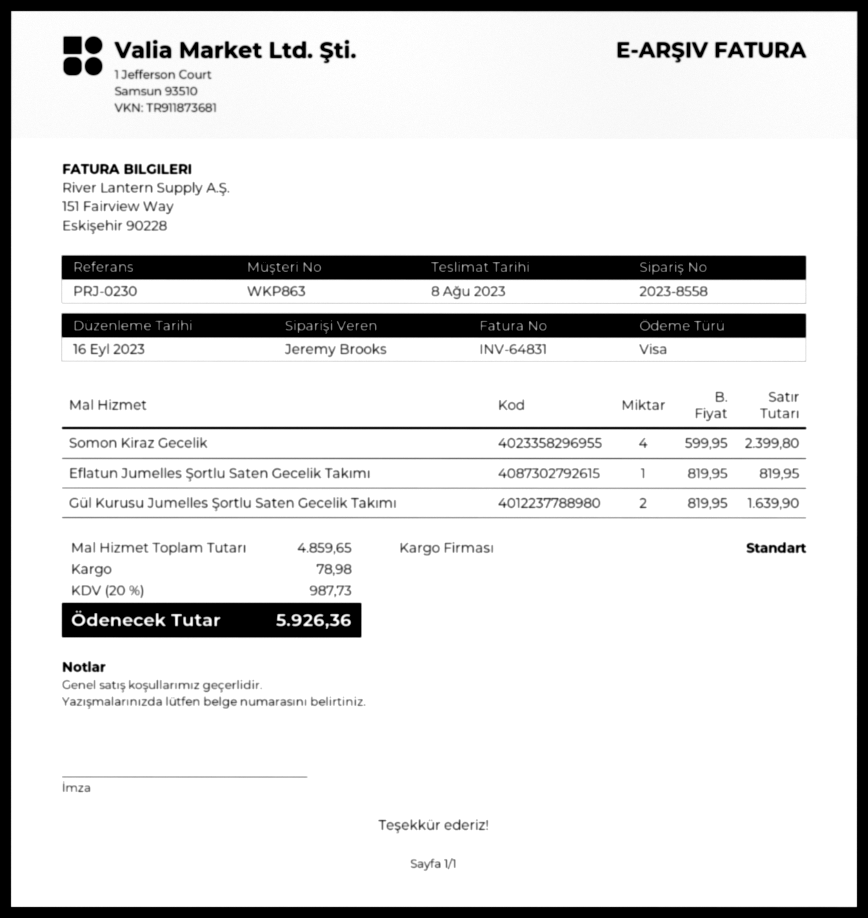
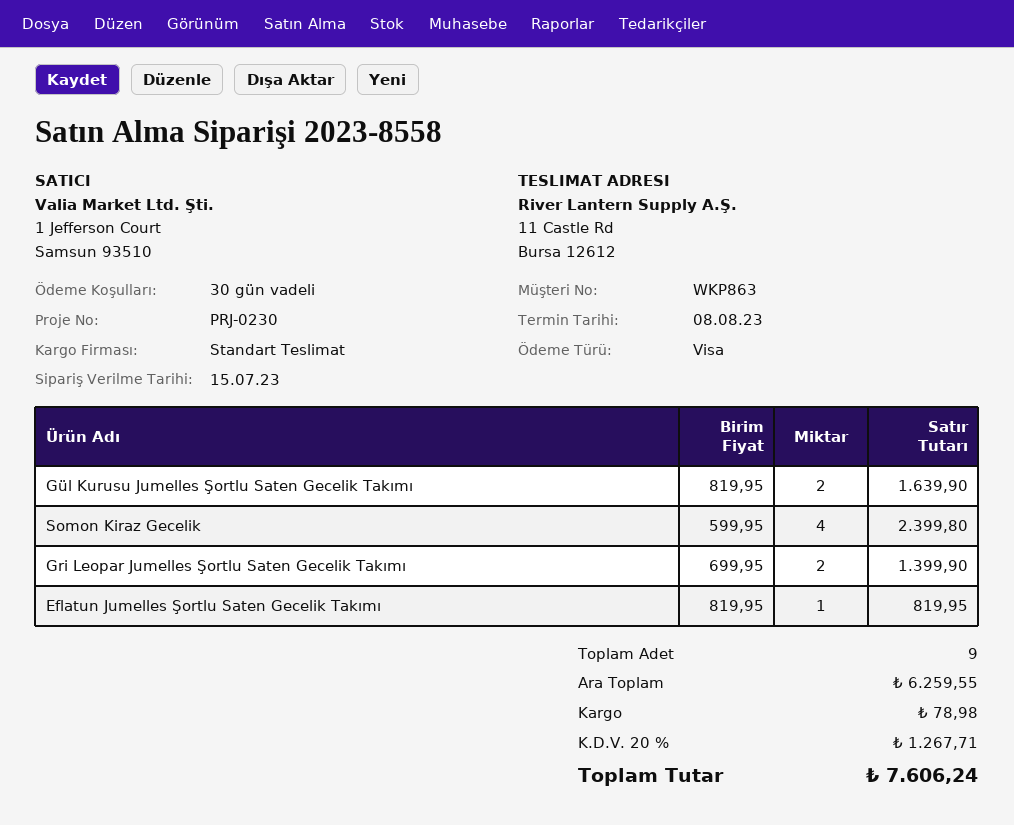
Gri Leopar Jumelles Şortlu Saten Gecelik Takımı: none -> 2 x 699.95 = 1399.90
subtotal: 4859.65 -> 6259.55
tax: 20% = 987.73 -> 20% = 1267.71
total: 5926.36 -> 7606.24

